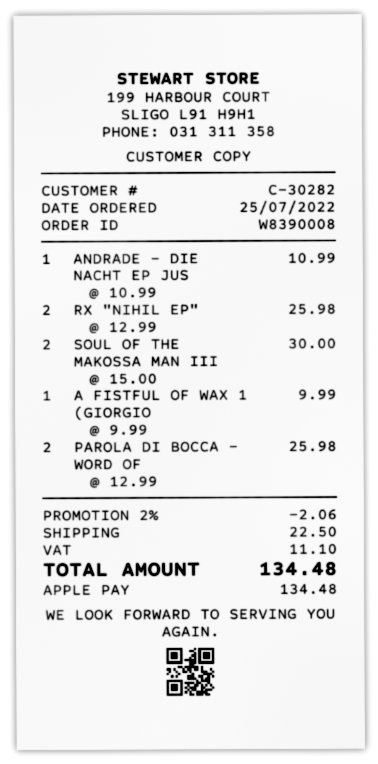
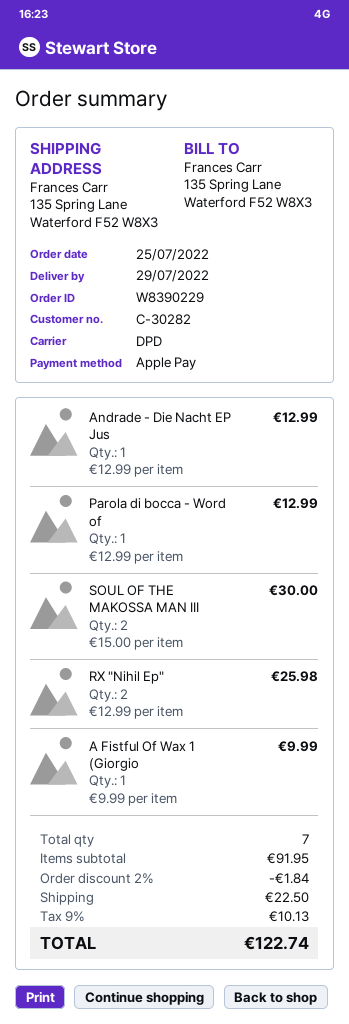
order number: W8390008 -> W8390229
ANDRADE - DIE NACHT EP JUS: 1 x 10.99 = 10.99 -> 1 x 12.99 = 12.99
PAROLA DI BOCCA - WORD OF: 2 x 12.99 = 25.98 -> 1 x 12.99 = 12.99
discount: 2% = 2.06 -> 2% = 1.84
tax: 11.10 -> 10.13
total: 134.48 -> 122.74

